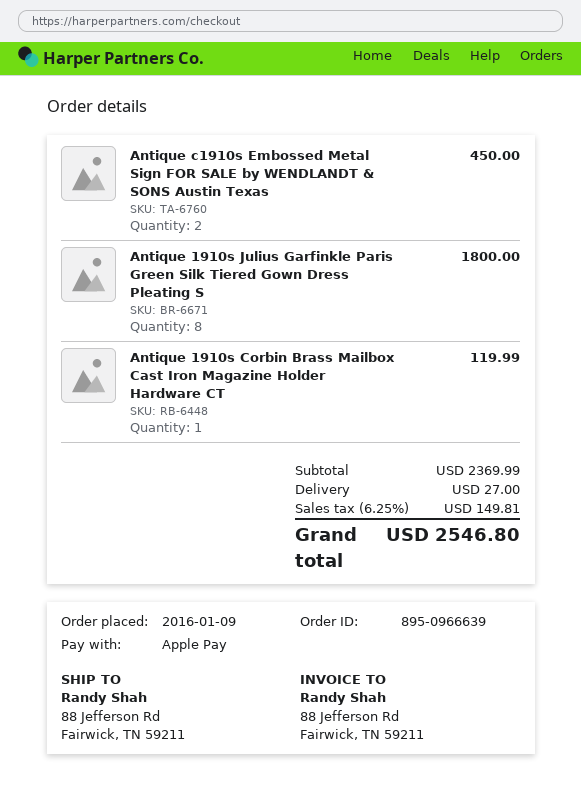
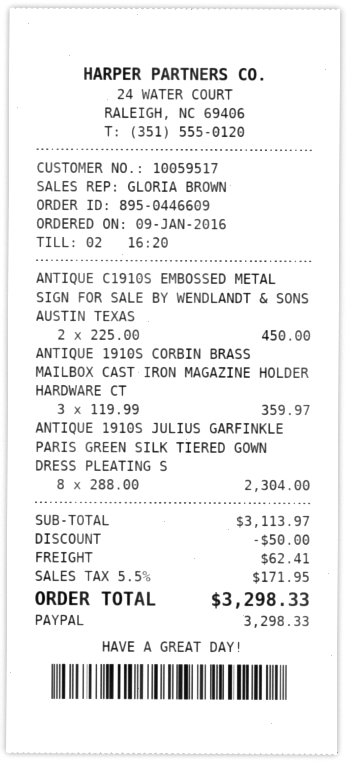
order number: 895-0966639 -> 895-0446609
payment method: Apple Pay -> PayPal
Antique 1910s Julius Garfinkle Paris Green Silk Tiered Gown Dress Pleating S: 8 for 1800.00 -> 8 for 2304.00
Antique 1910s Corbin Brass Mailbox Cast Iron Magazine Holder Hardware CT: 1 for 119.99 -> 3 for 359.97
subtotal: 2369.99 -> 3113.97
discount: none -> 50.00
shipping: 27.00 -> 62.41
tax: 6.25% = 149.81 -> 5.5% = 171.95
total: 2546.80 -> 3298.33

